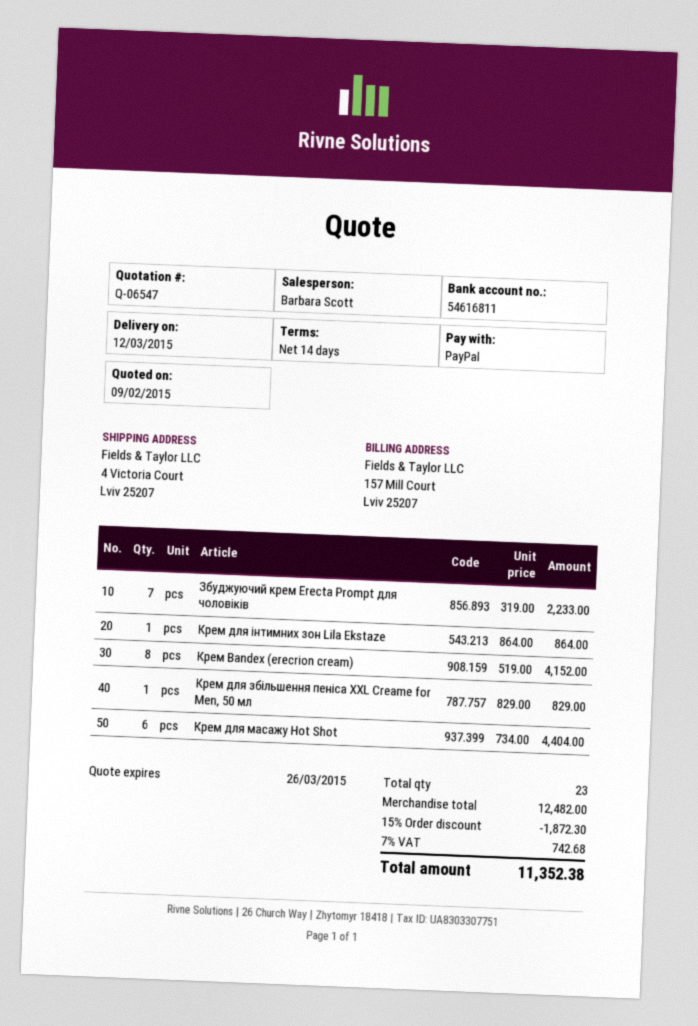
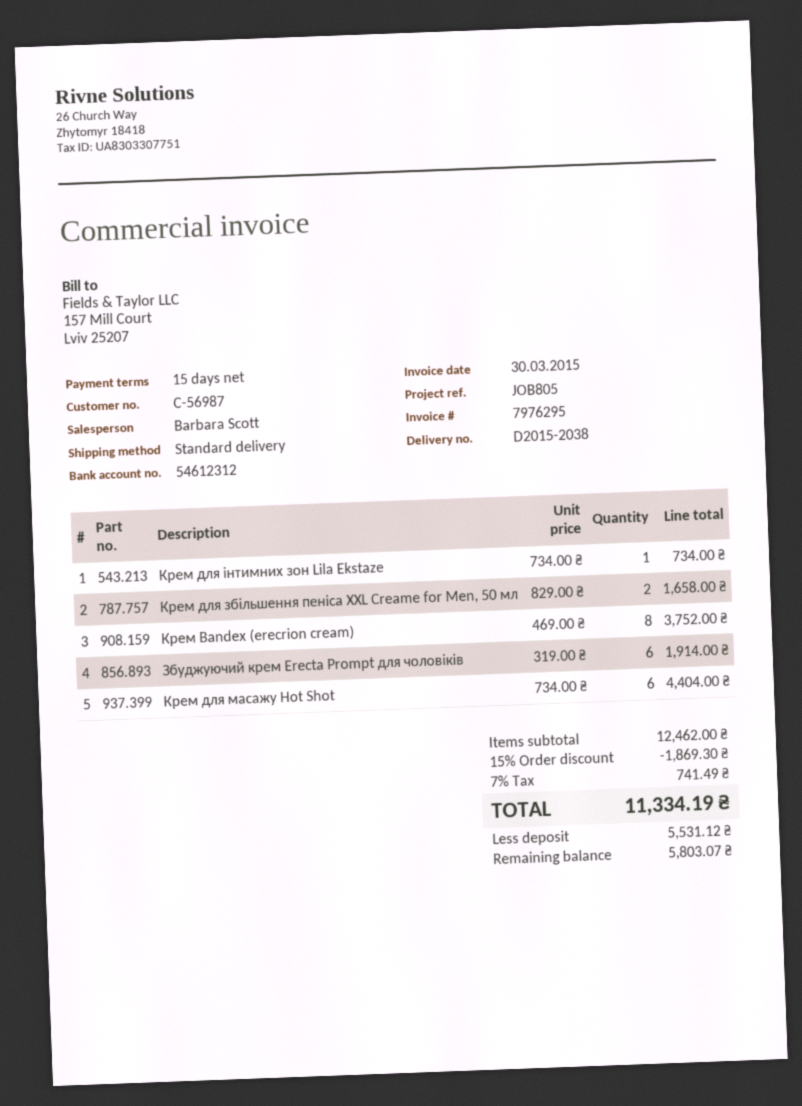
payment terms: 14 days -> 15 days
bank account: 54616811 -> 54612312
Збуджуючий крем Erecta Prompt для чоловіків: 7 x 319.00 = 2233.00 -> 6 x 319.00 = 1914.00
Крем для інтимних зон Lila Ekstaze: 1 x 864.00 = 864.00 -> 1 x 734.00 = 734.00
Крем Bandex (erecrion cream): 8 x 519.00 = 4152.00 -> 8 x 469.00 = 3752.00
Крем для збільшення пеніса XXL Creame for Men, 50 мл: 1 x 829.00 = 829.00 -> 2 x 829.00 = 1658.00
subtotal: 12482.00 -> 12462.00
discount: 15% = 1872.30 -> 15% = 1869.30
tax: 7% = 742.68 -> 7% = 741.49
total: 11352.38 -> 11334.19

